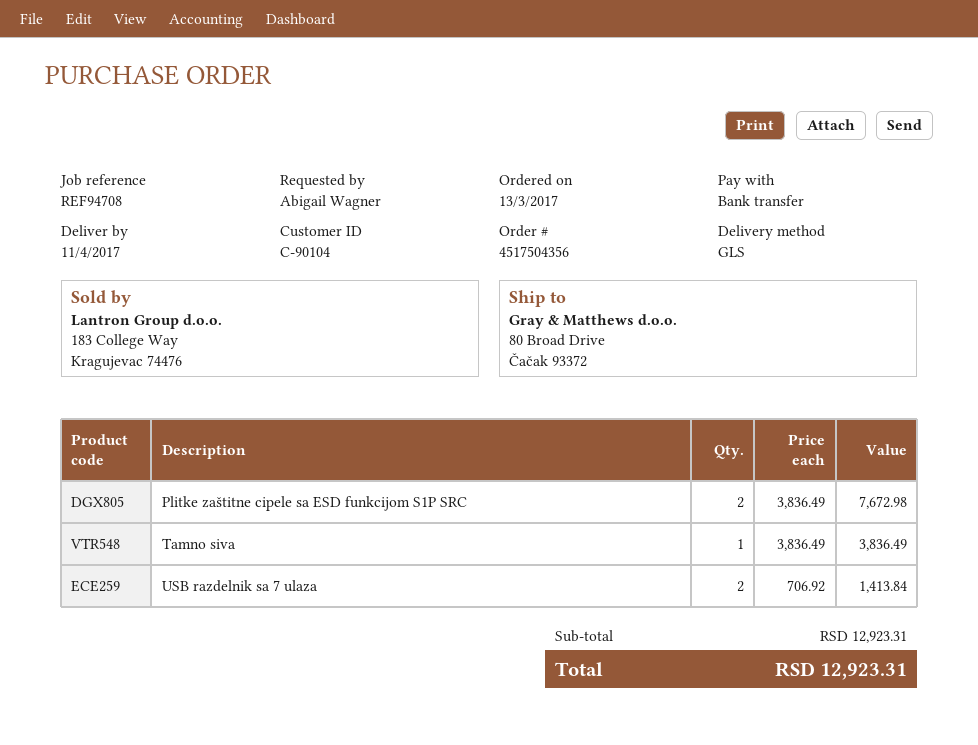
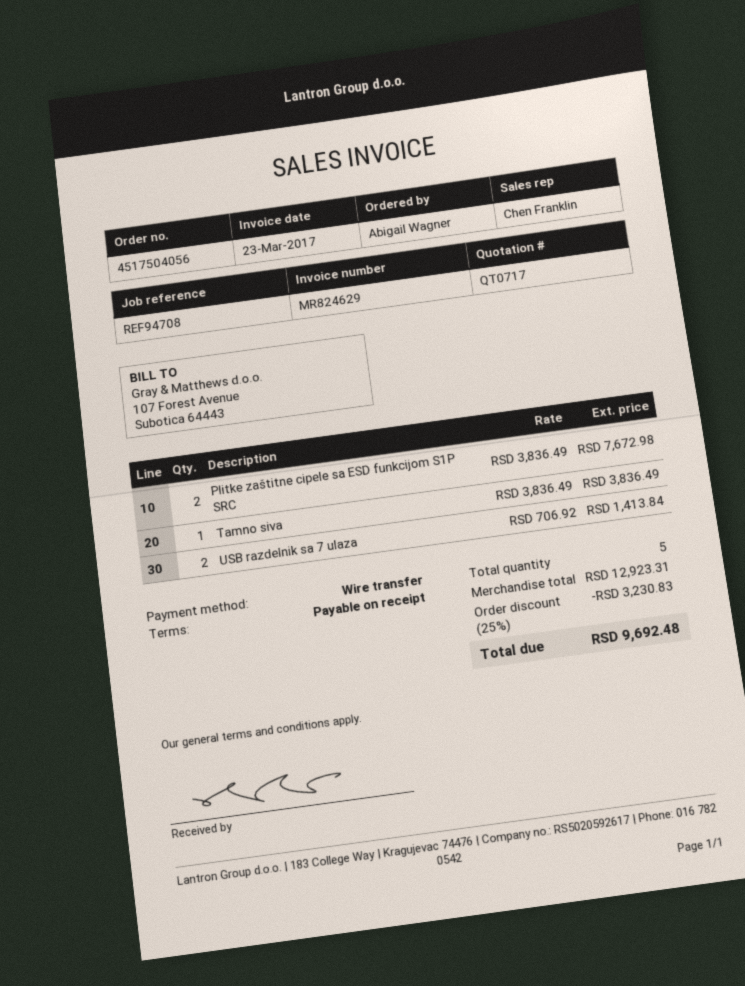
order number: 4517504356 -> 4517504056
discount: none -> 25% = 3230.83
total: 12923.31 -> 9692.48

